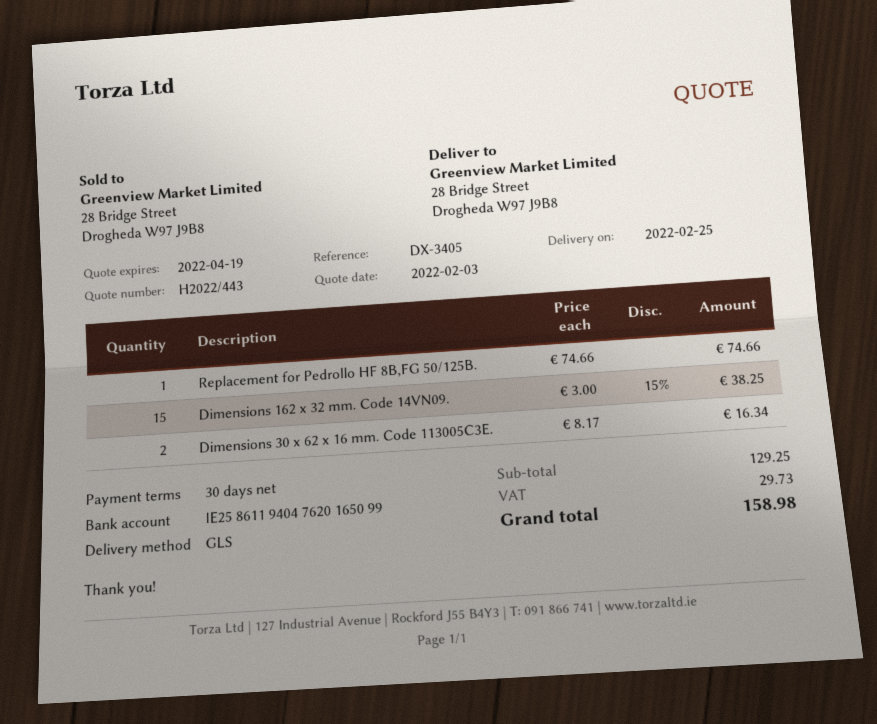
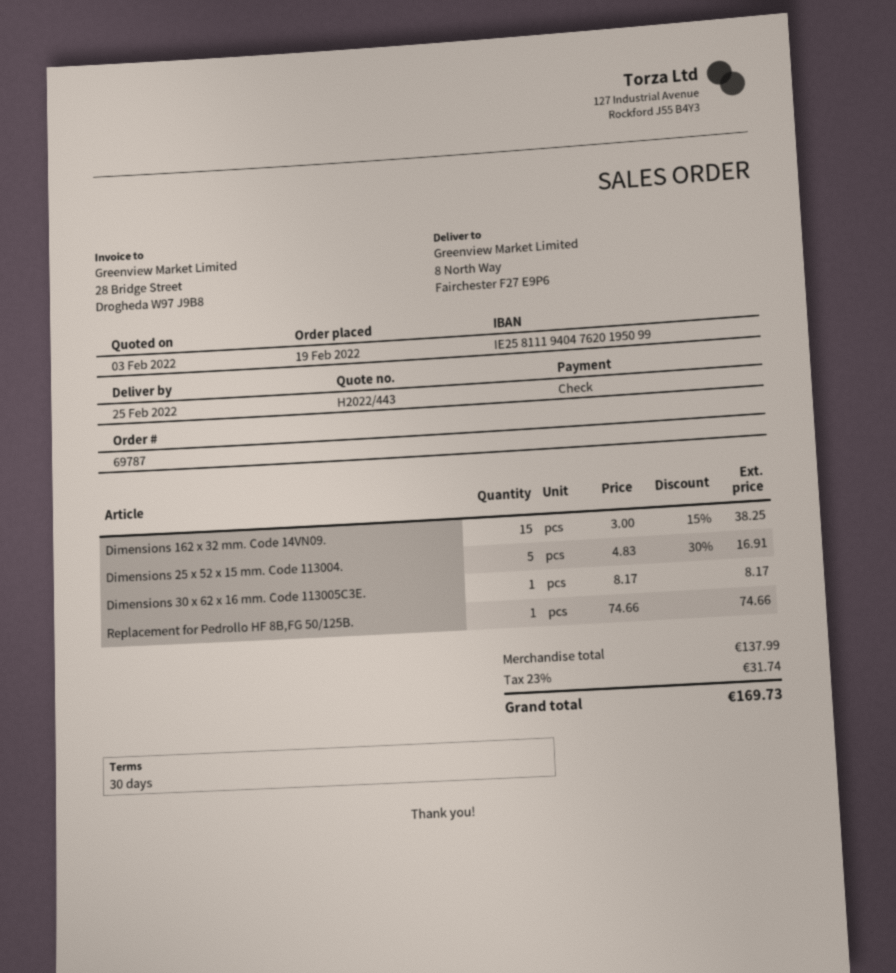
bank account: IE25861194047620165099 -> IE25811194047620195099
ship to: 28 Bridge Street, Drogheda W97 J9B8 -> 8 North Way, Fairchester F27 E9P6
Dimensions 30 x 62 x 16 mm. Code 113005C3E.: 2 x 8.17 = 16.34 -> 1 x 8.17 = 8.17
Dimensions 25 x 52 x 15 mm. Code 113004.: none -> 5 x 4.83 - 30% = 16.91
subtotal: 129.25 -> 137.99
tax: 29.73 -> 31.74
total: 158.98 -> 169.73

